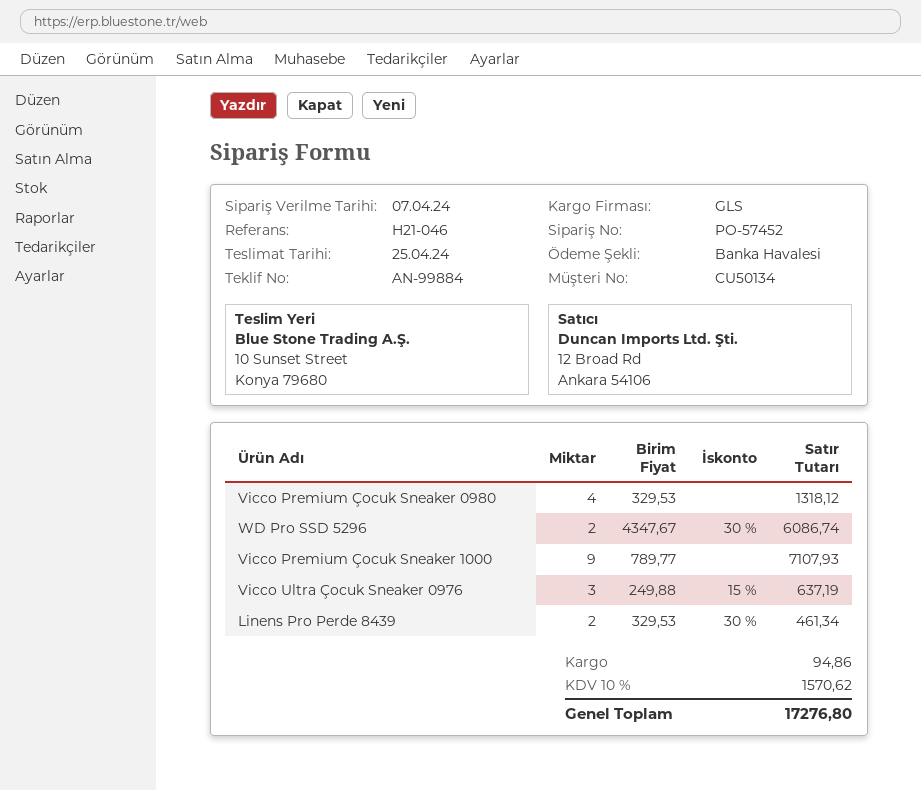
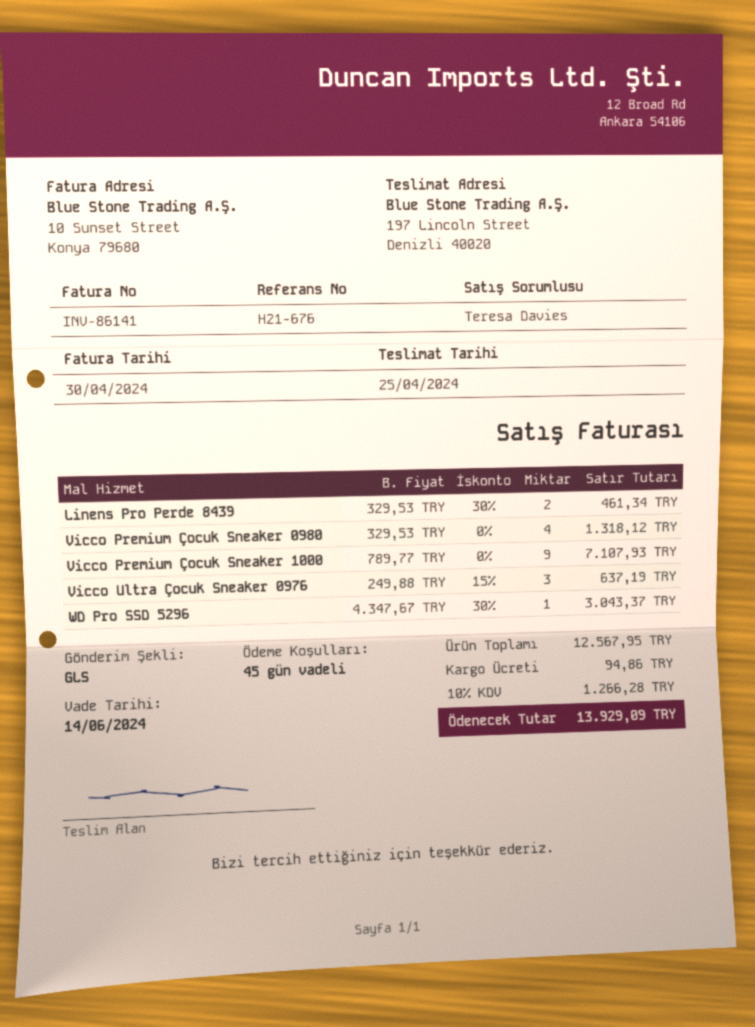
reference: H21-046 -> H21-676
ship to: 10 Sunset Street, Konya 79680 -> 197 Lincoln Street, Denizli 40020
WD Pro SSD 5296: 2 x 4347.67 - 30% = 6086.74 -> 1 x 4347.67 - 30% = 3043.37
tax: 10% = 1570.62 -> 10% = 1266.28
total: 17276.80 -> 13929.09

